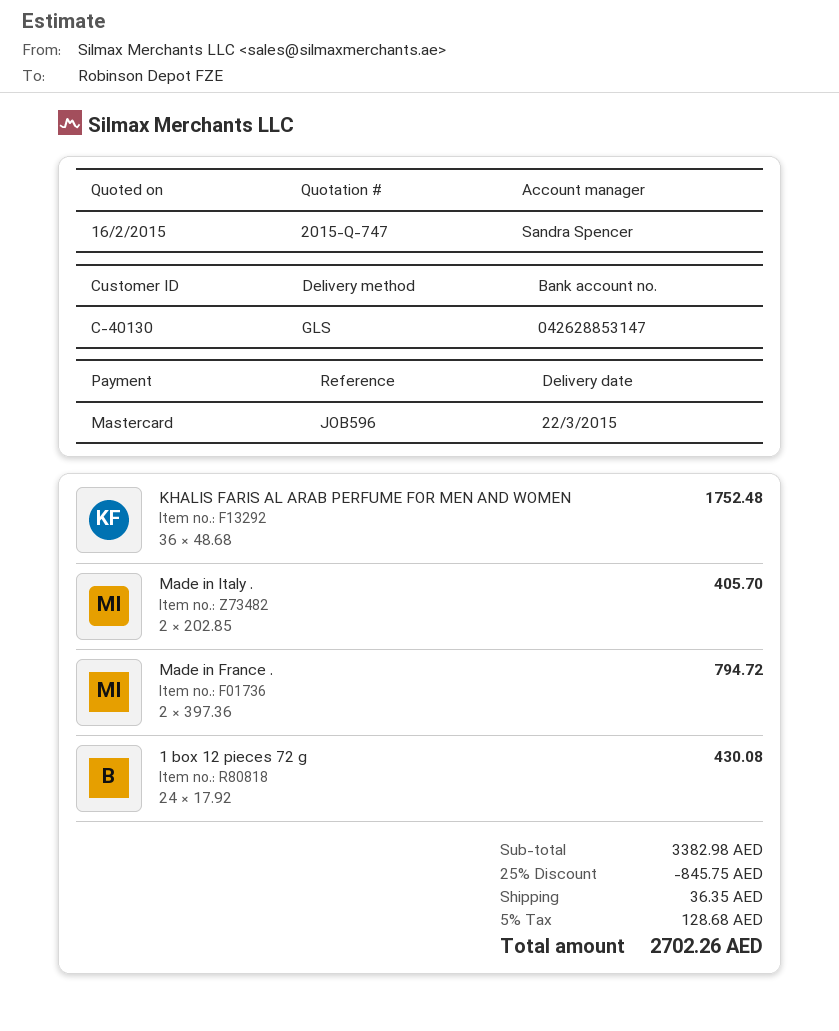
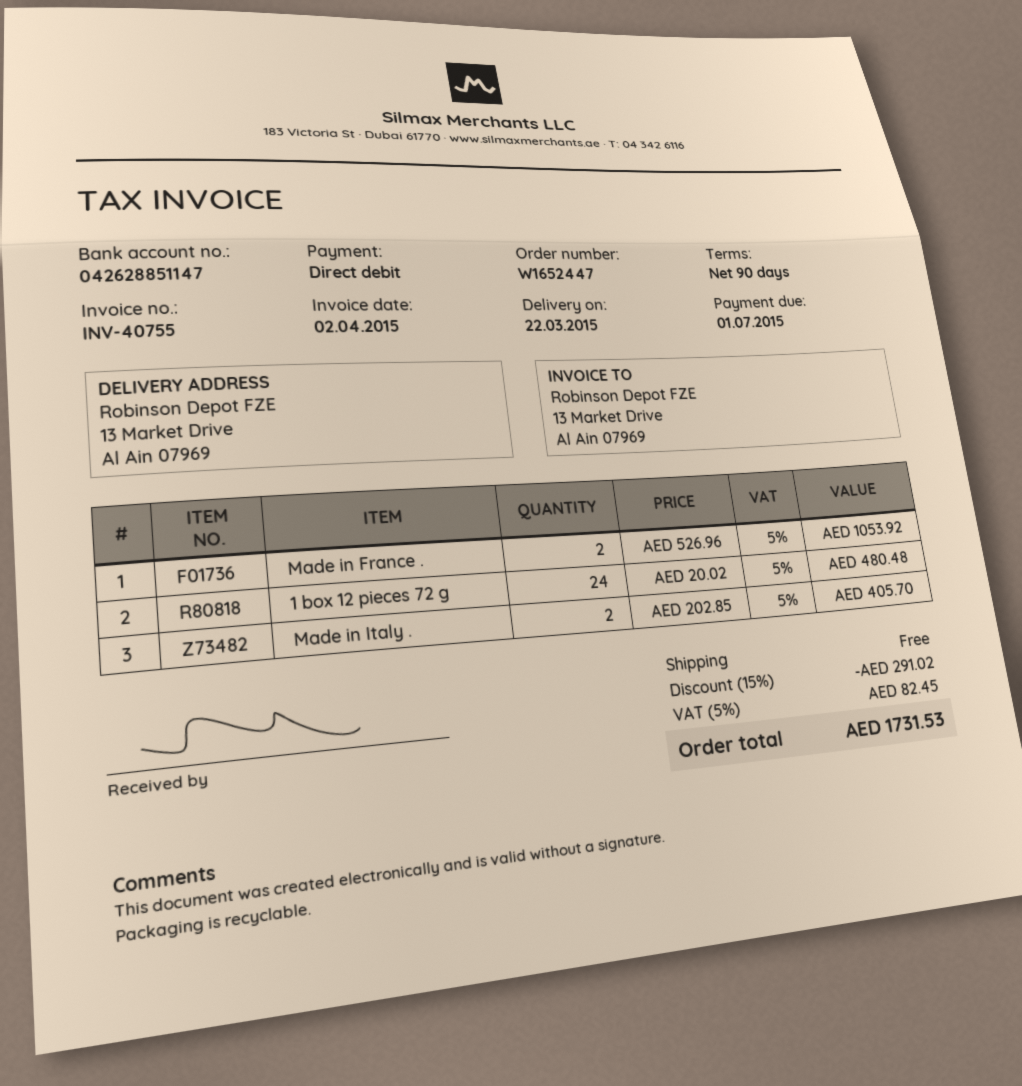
payment method: Mastercard -> direct debit
bank account: 042628853147 -> 042628851147
KHALIS FARIS AL ARAB PERFUME FOR MEN AND WOMEN: 36 x 48.68 = 1752.48 -> none
Made in France .: 2 x 397.36 = 794.72 -> 2 x 526.96 = 1053.92
1 box 12 pieces 72 g: 24 x 17.92 = 430.08 -> 24 x 20.02 = 480.48
discount: 25% = 845.75 -> 15% = 291.02
shipping: 36.35 -> 0.00
tax: 5% = 128.68 -> 5% = 82.45
total: 2702.26 -> 1731.53

